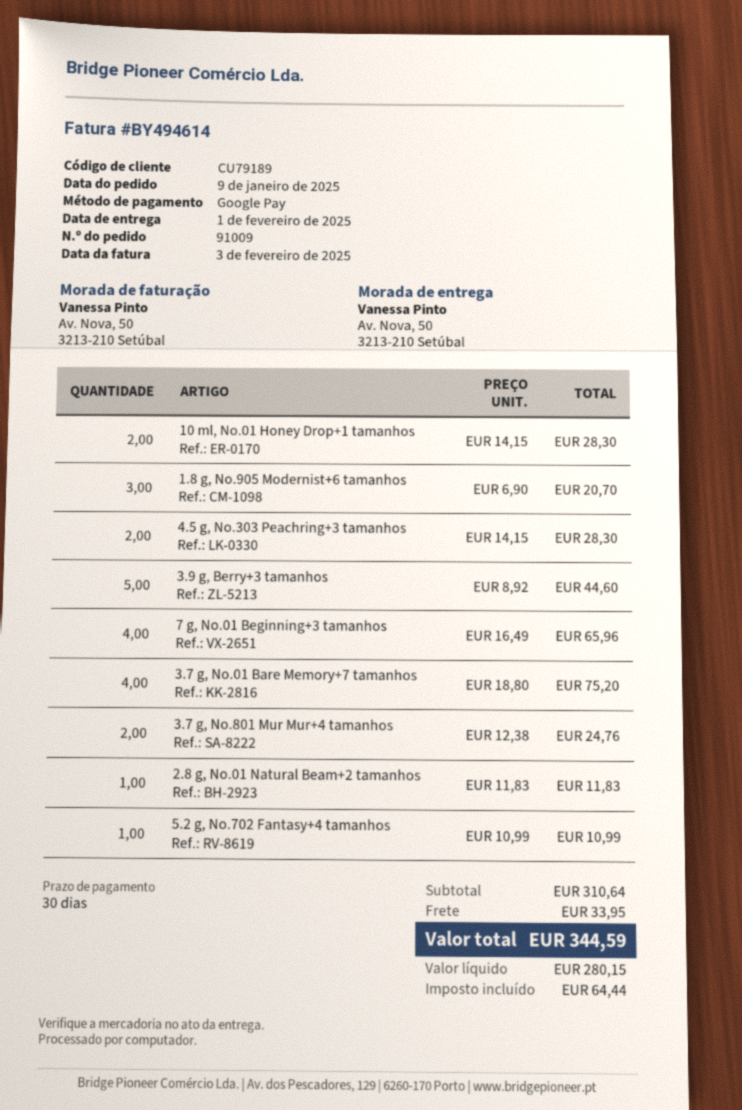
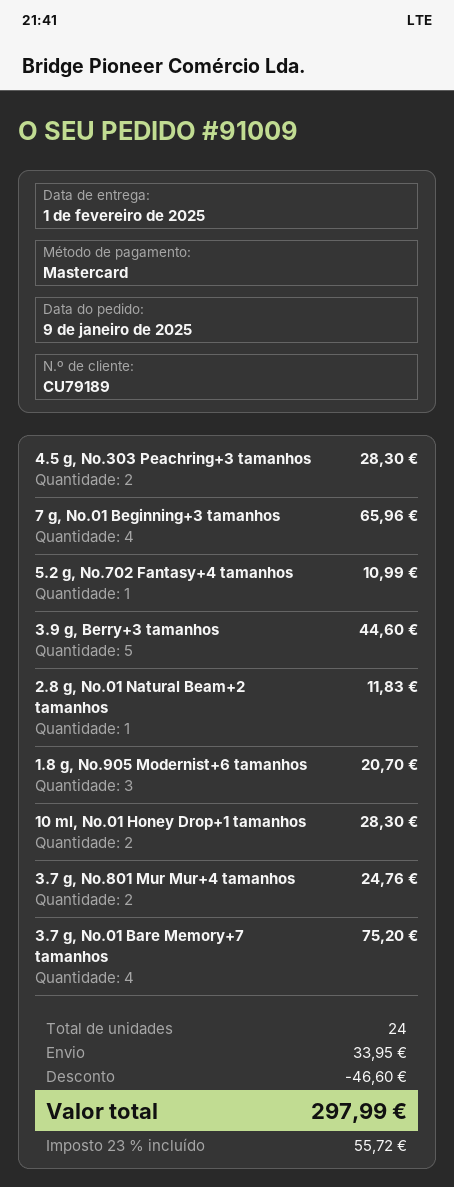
payment method: Google Pay -> Mastercard
discount: none -> 46.60
tax: 64.44 -> 55.72
total: 344.59 -> 297.99

